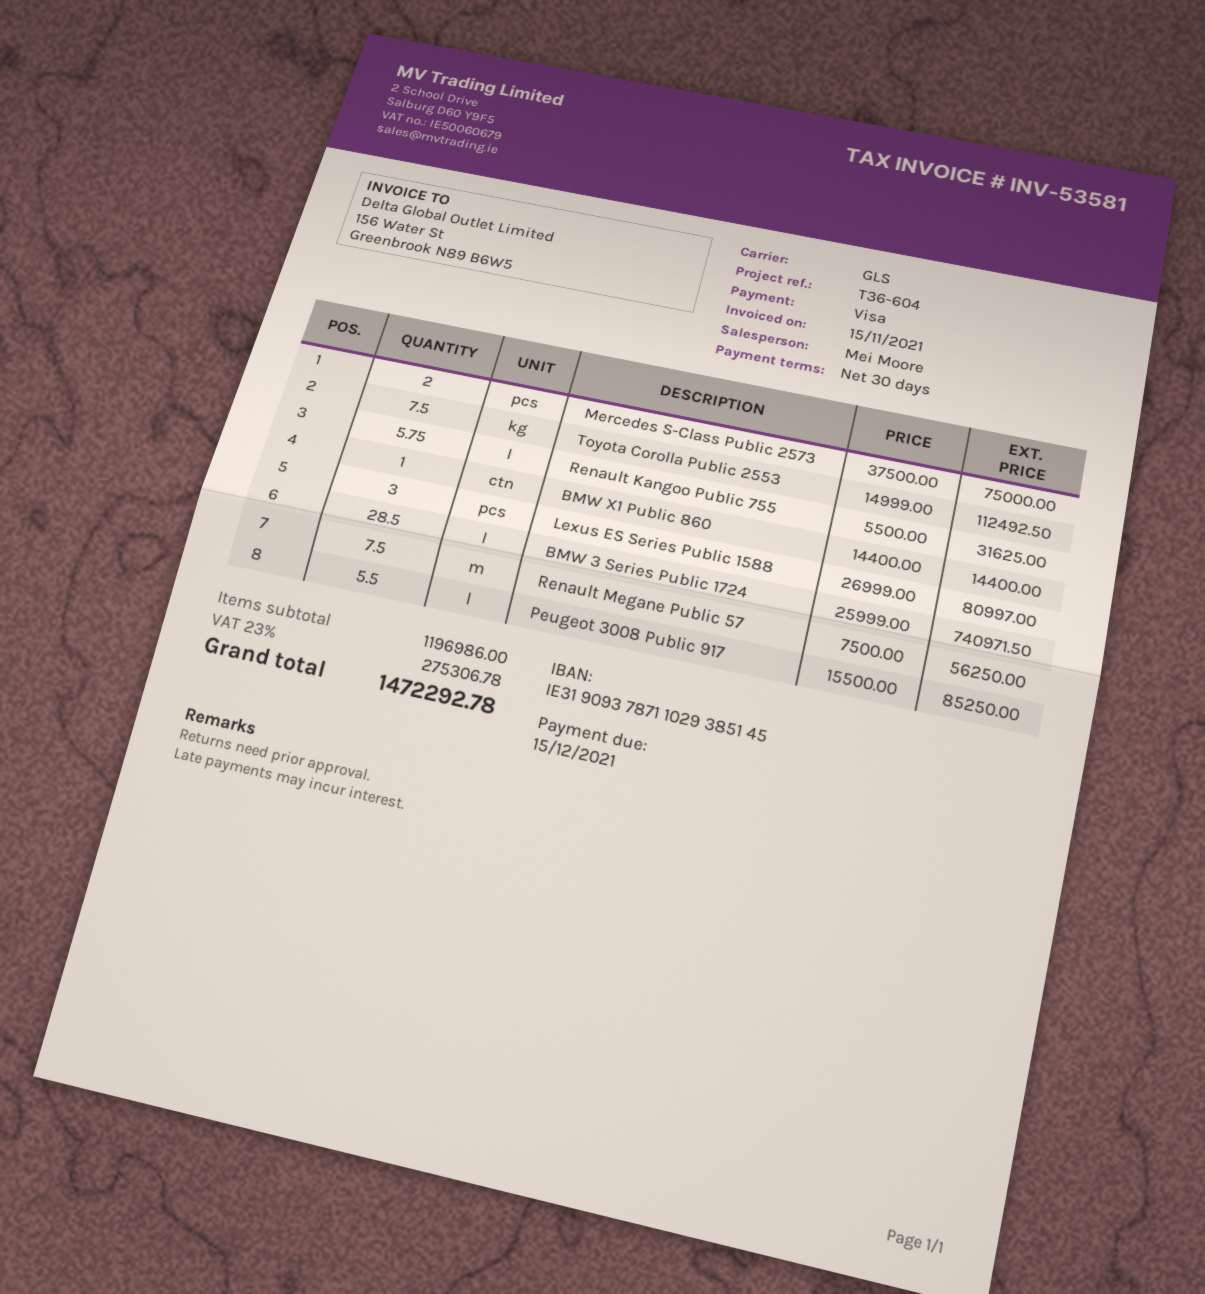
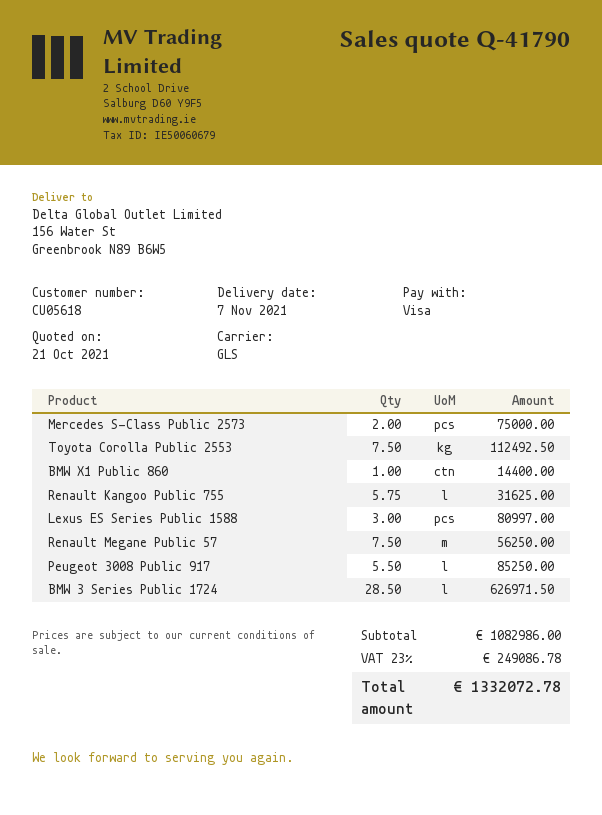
BMW 3 Series Public 1724: 28.5 for 740971.50 -> 28.5 for 626971.50
subtotal: 1196986.00 -> 1082986.00
tax: 23% = 275306.78 -> 23% = 249086.78
total: 1472292.78 -> 1332072.78

